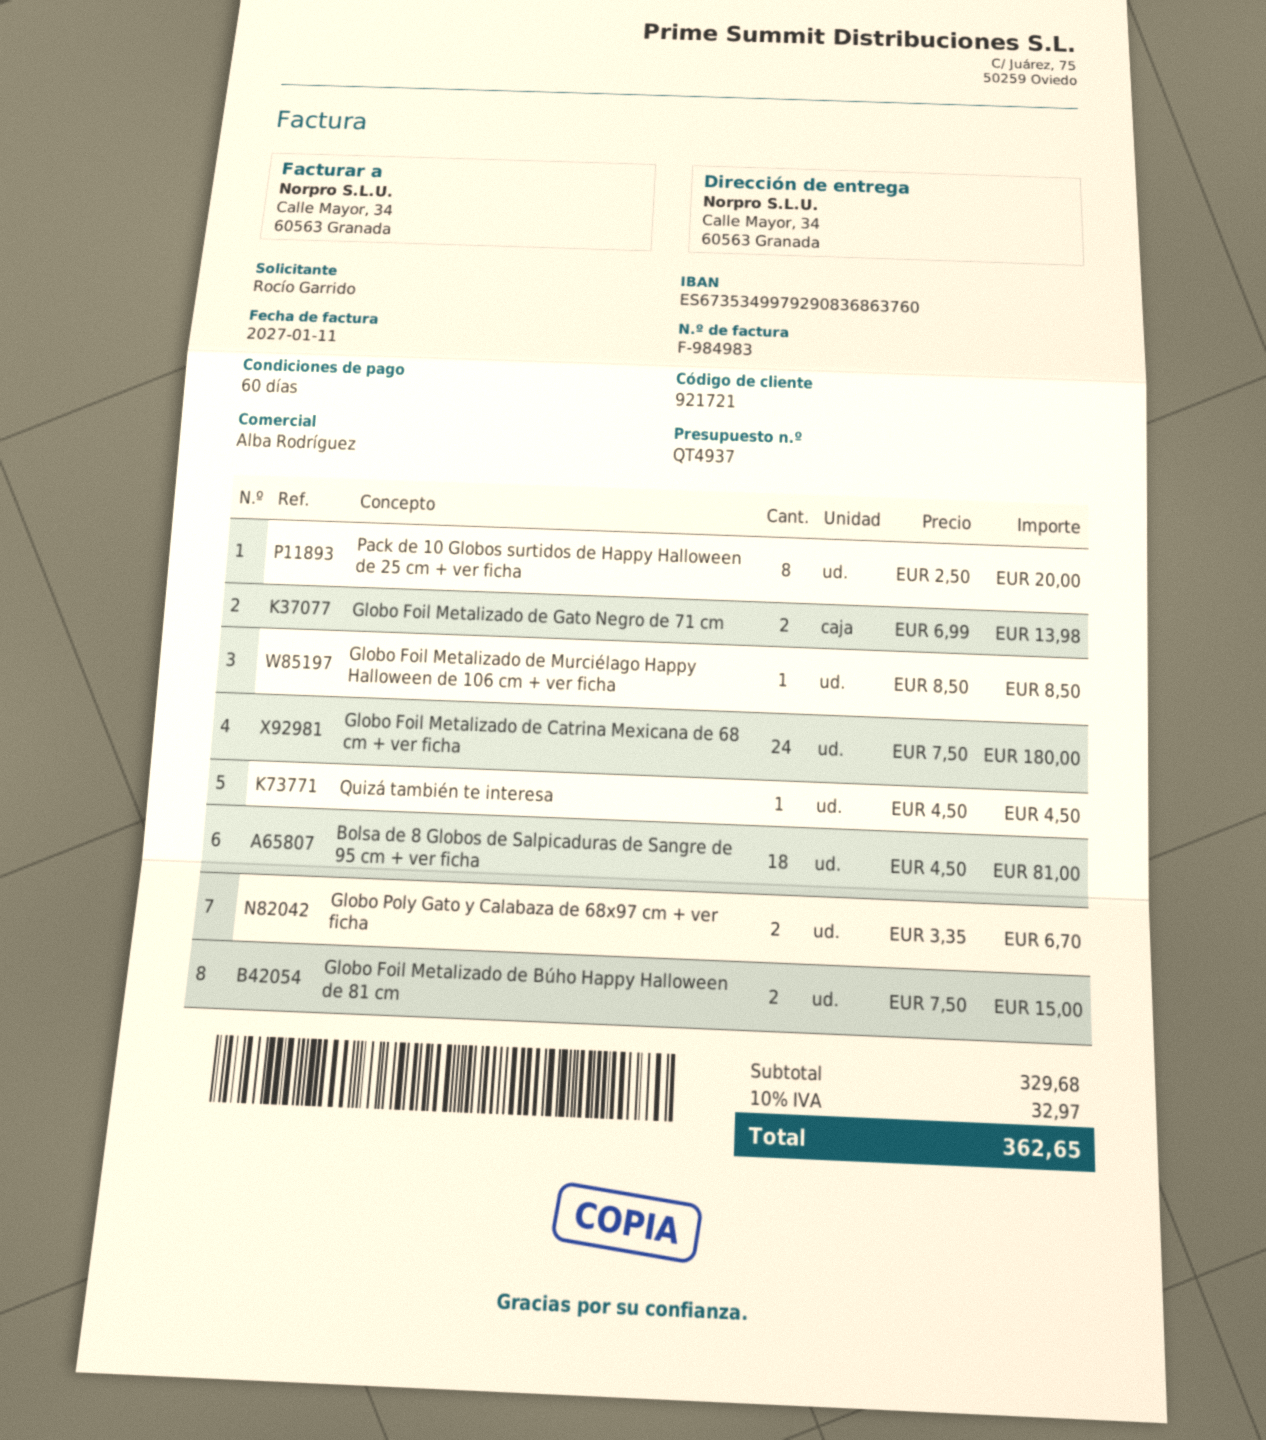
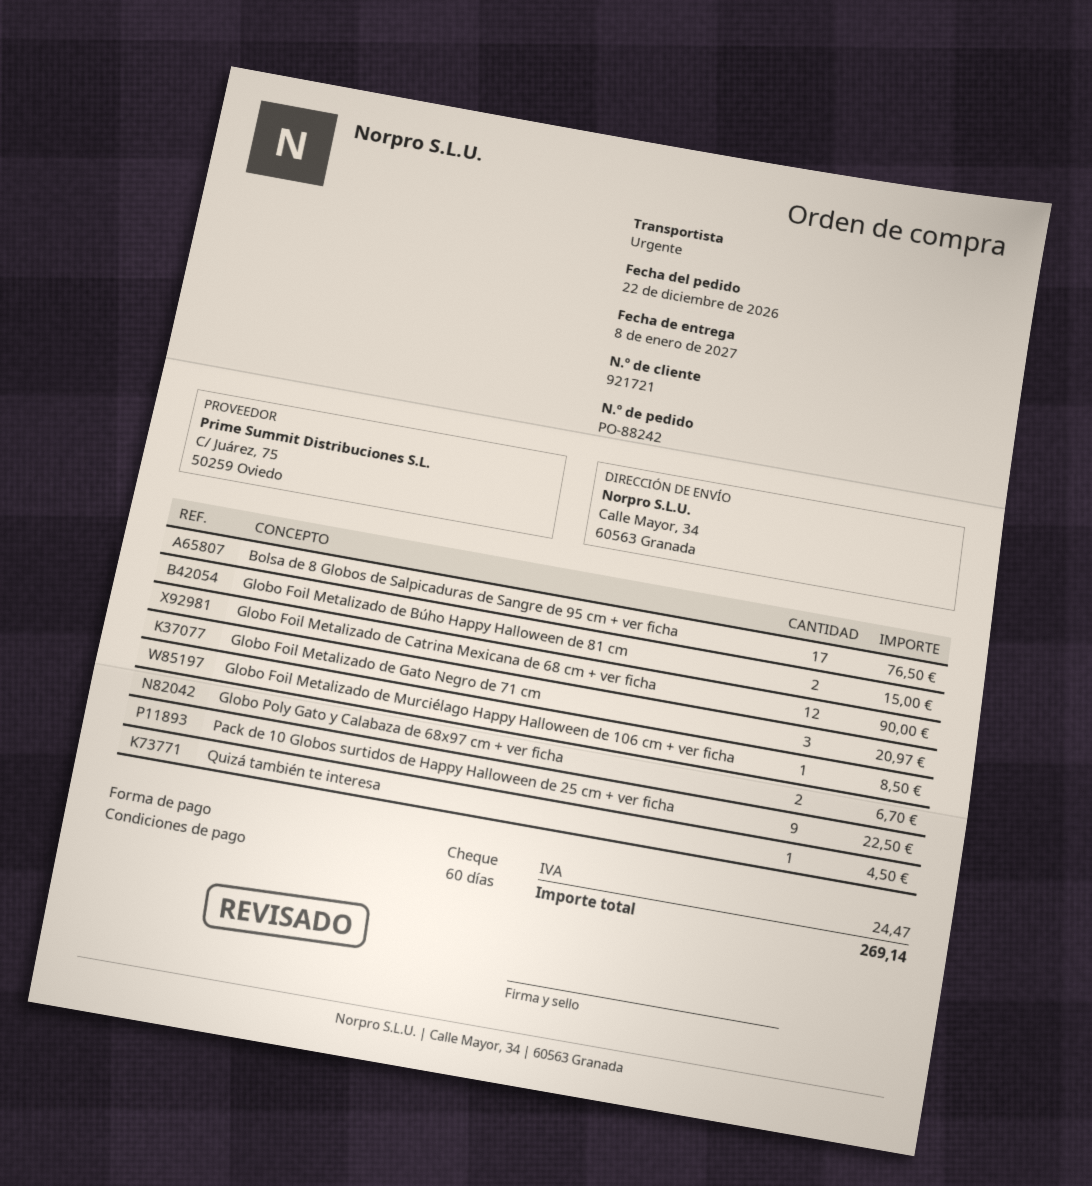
Pack de 10 Globos surtidos de Happy Halloween de 25 cm + ver ficha: 8 for 20.00 -> 9 for 22.50
Globo Foil Metalizado de Gato Negro de 71 cm: 2 for 13.98 -> 3 for 20.97
Globo Foil Metalizado de Catrina Mexicana de 68 cm + ver ficha: 24 for 180.00 -> 12 for 90.00
Bolsa de 8 Globos de Salpicaduras de Sangre de 95 cm + ver ficha: 18 for 81.00 -> 17 for 76.50
tax: 32.97 -> 24.47
total: 362.65 -> 269.14

